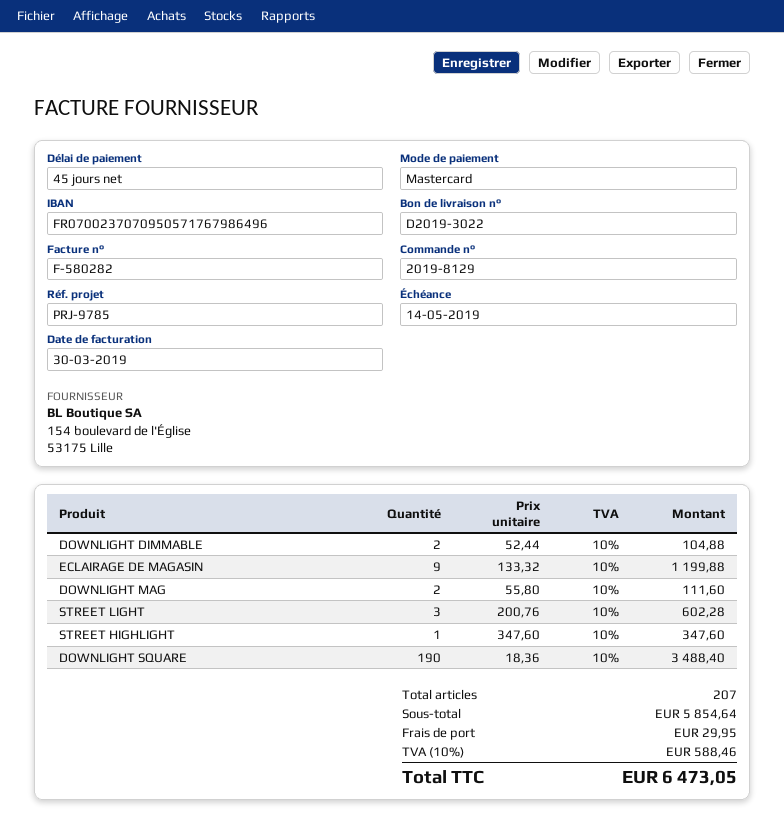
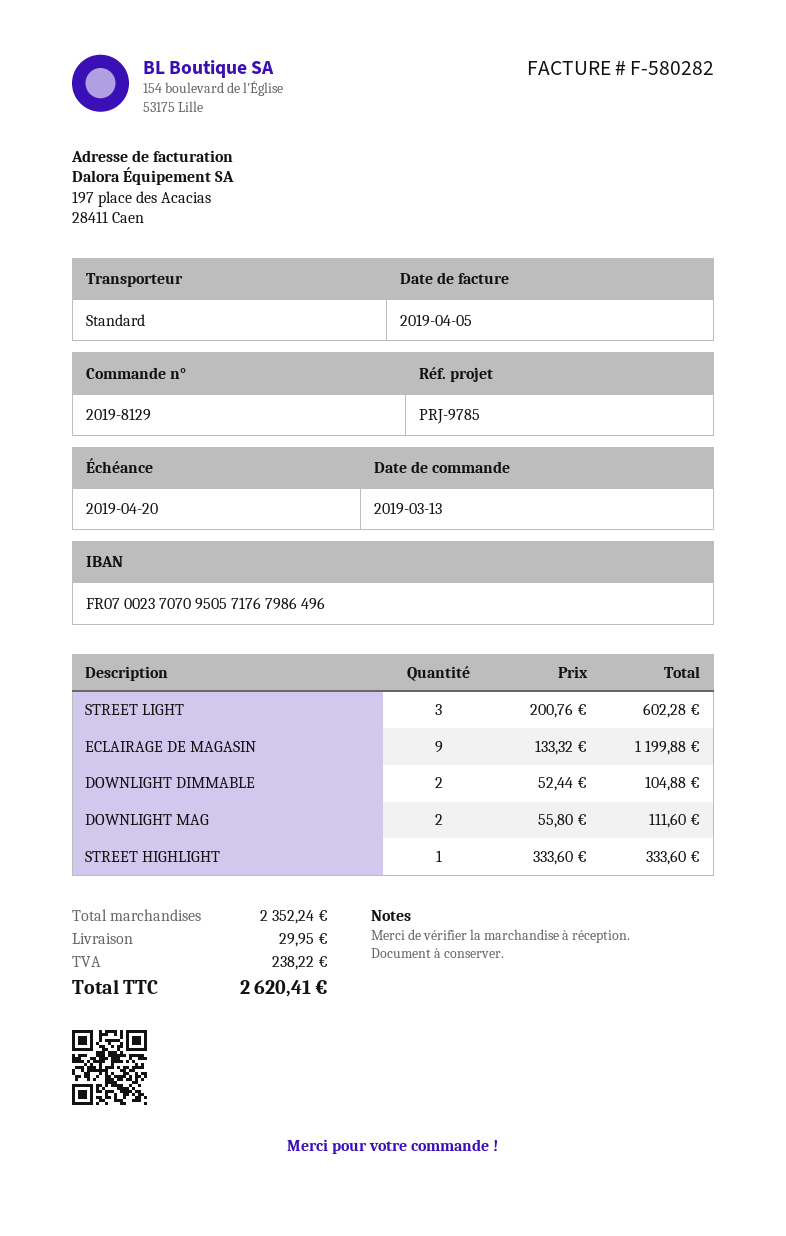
invoice date: 2019-03-30 -> 2019-04-05
due date: 2019-05-14 -> 2019-04-20
STREET HIGHLIGHT: 1 x 347.60 = 347.60 -> 1 x 333.60 = 333.60
DOWNLIGHT SQUARE: 190 x 18.36 = 3488.40 -> none
subtotal: 5854.64 -> 2352.24
tax: 588.46 -> 238.22
total: 6473.05 -> 2620.41

